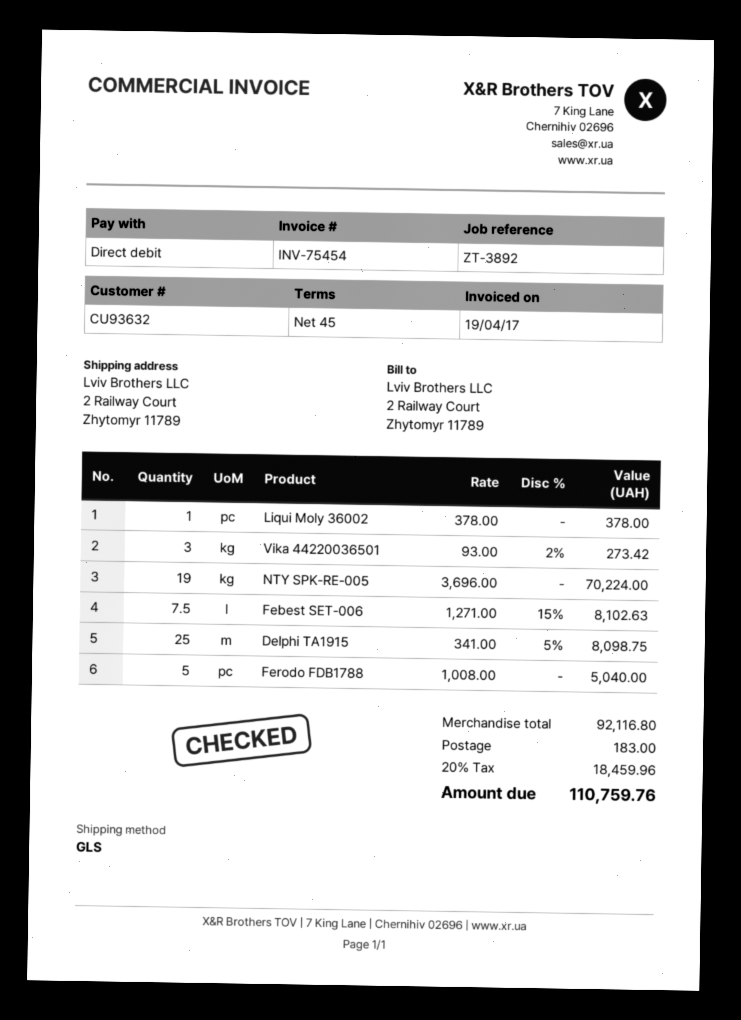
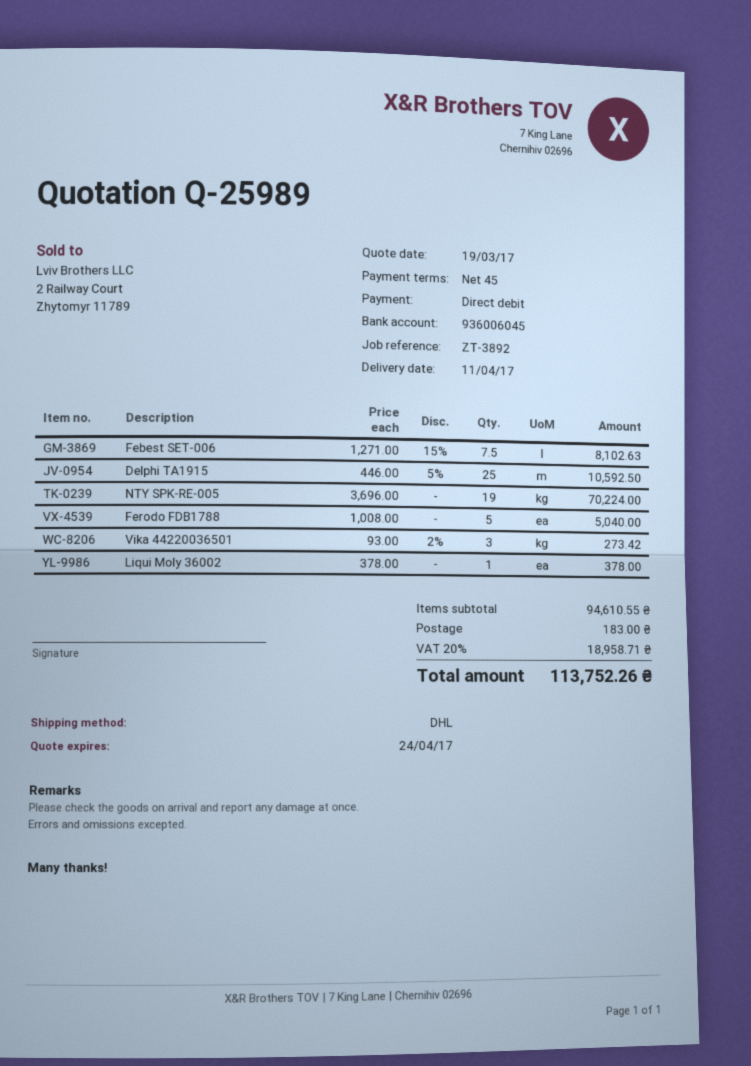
shipping method: GLS -> DHL
Delphi TA1915: 25 x 341.00 - 5% = 8098.75 -> 25 x 446.00 - 5% = 10592.50
subtotal: 92116.80 -> 94610.55
tax: 20% = 18459.96 -> 20% = 18958.71
total: 110759.76 -> 113752.26

